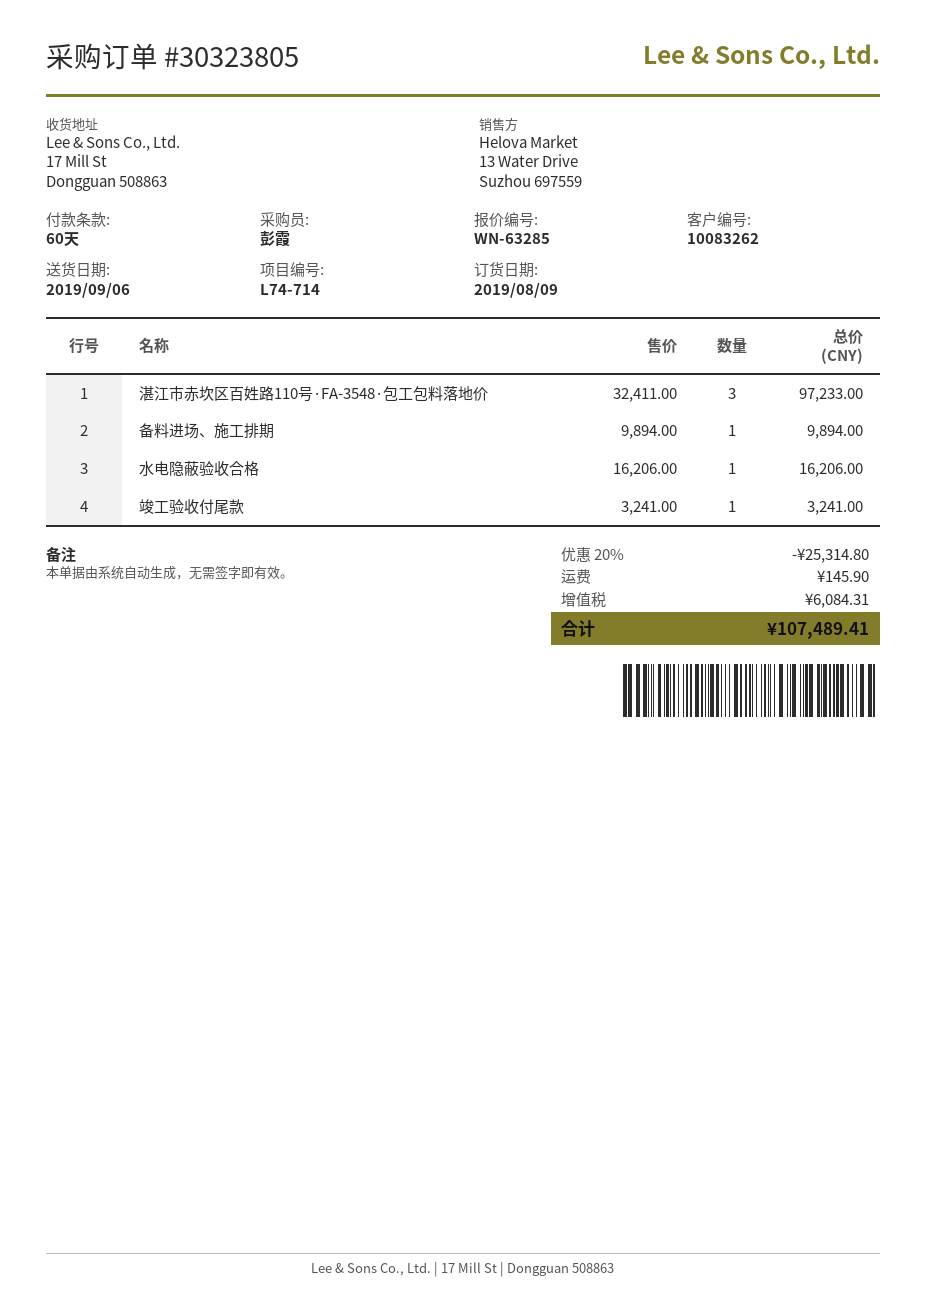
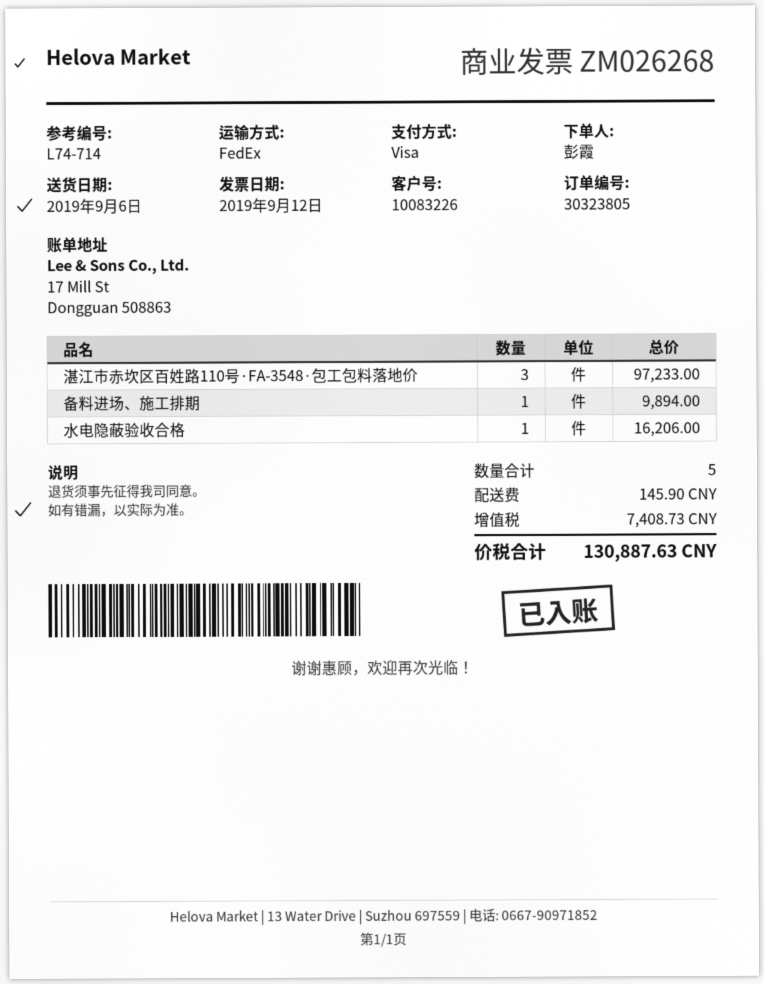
customer number: 10083262 -> 10083226
竣工验收付尾款: 1 for 3241.00 -> none
discount: 20% = 25314.80 -> none
tax: 6084.31 -> 7408.73
total: 107489.41 -> 130887.63

